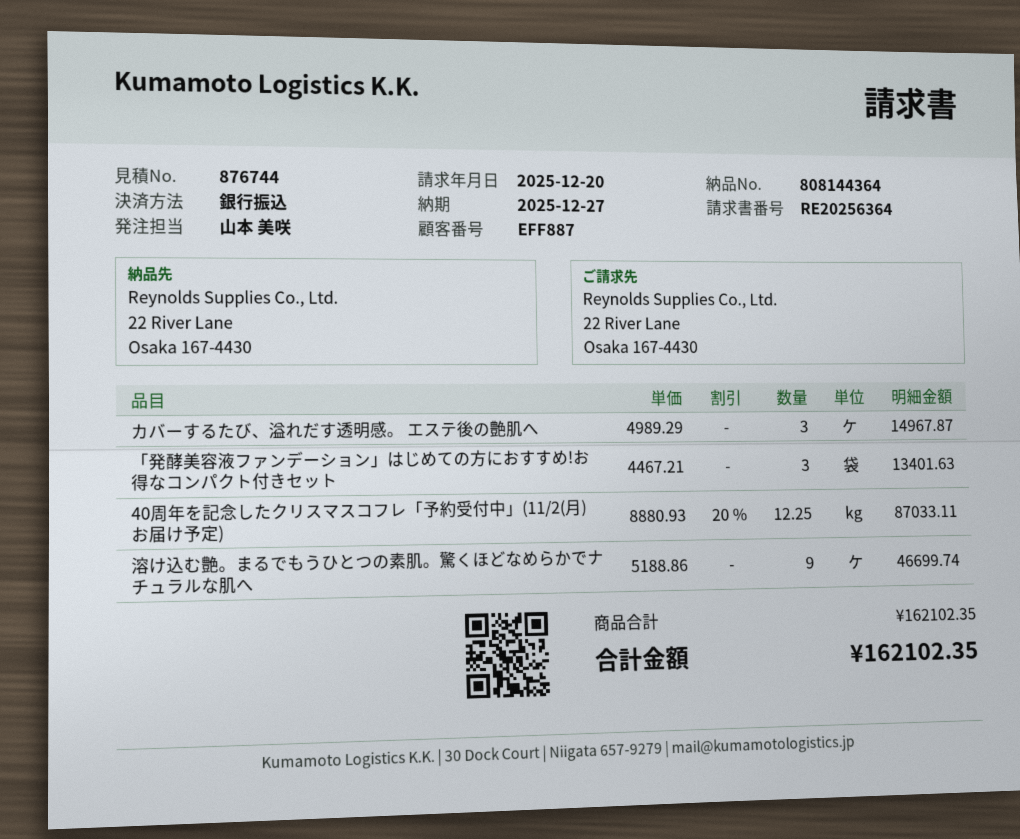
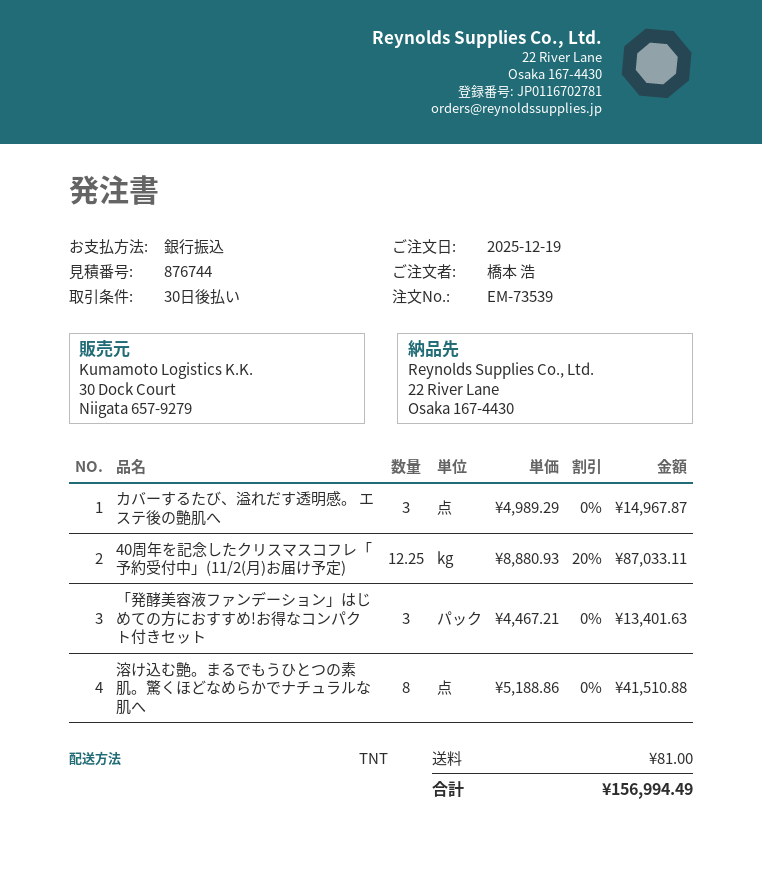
ordered by: 山本 美咲 -> 橋本 浩
溶け込む艶。まるでもうひとつの素肌。驚くほどなめらかでナチュラルな肌へ: 9 x 5188.86 = 46699.74 -> 8 x 5188.86 = 41510.88
shipping: none -> 81.00
total: 162102.35 -> 156994.49

